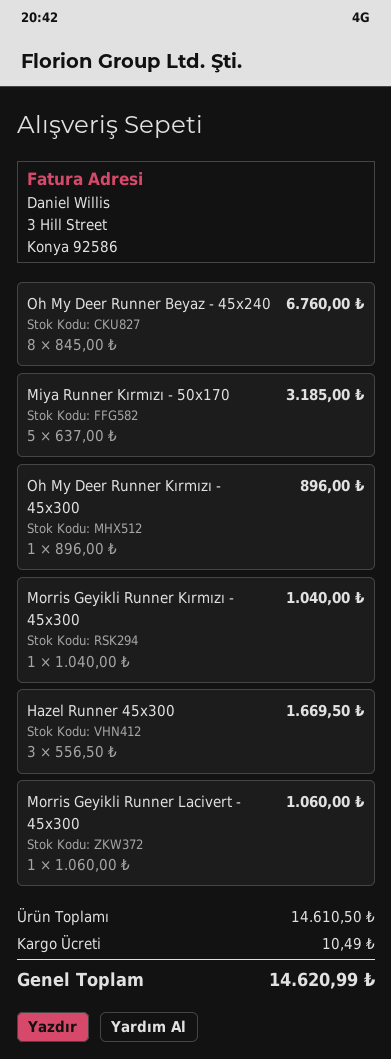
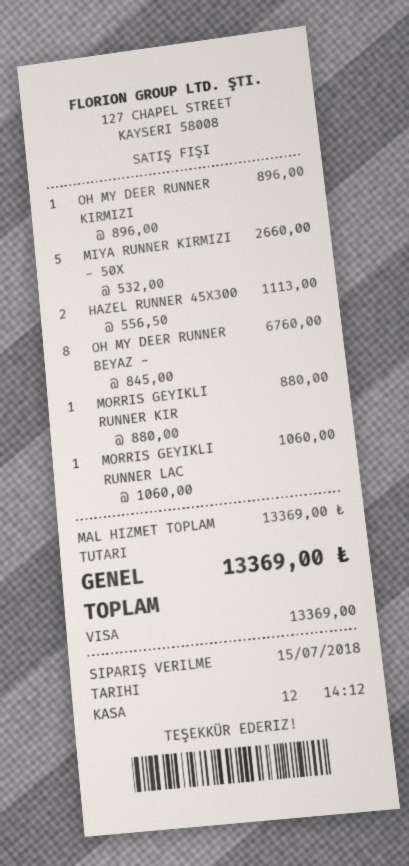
Miya Runner Kırmızı - 50x170: 5 x 637.00 = 3185.00 -> 5 x 532.00 = 2660.00
Morris Geyikli Runner Kırmızı - 45x300: 1 x 1040.00 = 1040.00 -> 1 x 880.00 = 880.00
Hazel Runner 45x300: 3 x 556.50 = 1669.50 -> 2 x 556.50 = 1113.00
subtotal: 14610.50 -> 13369.00
shipping: 10.49 -> none
total: 14620.99 -> 13369.00

